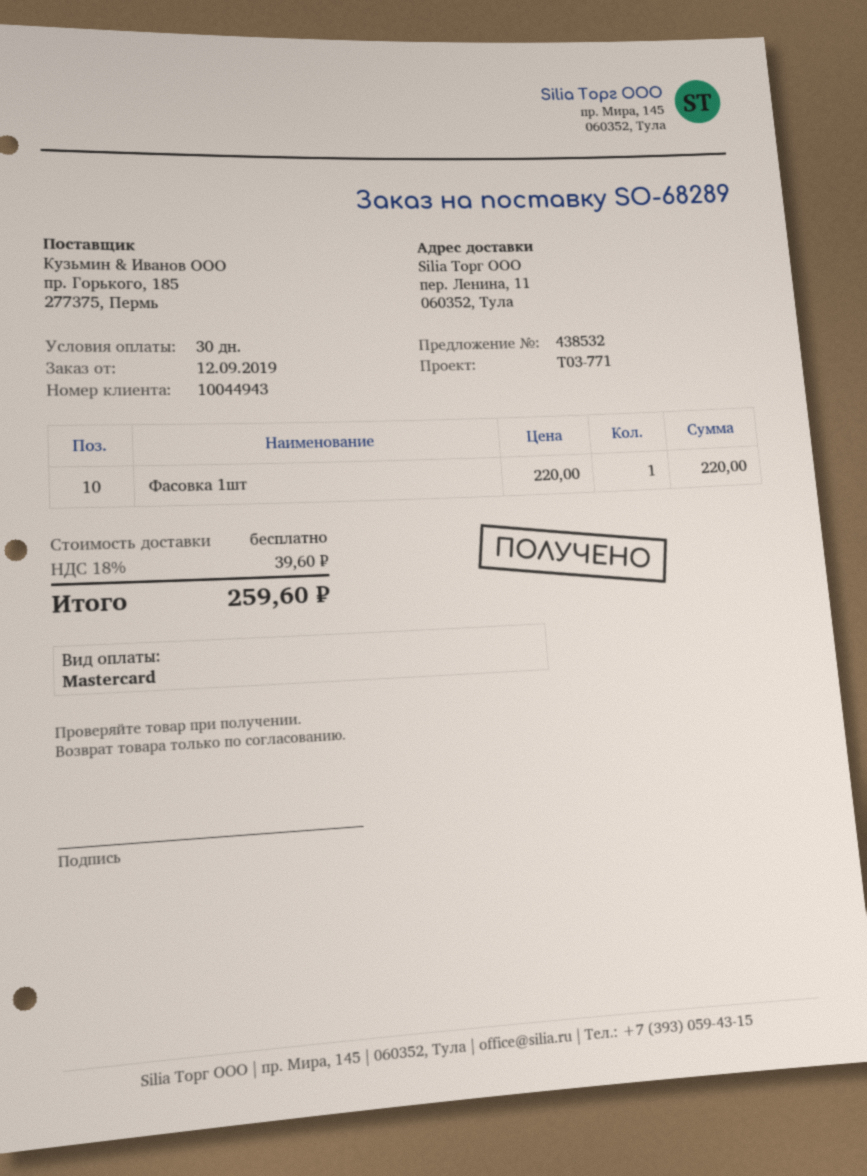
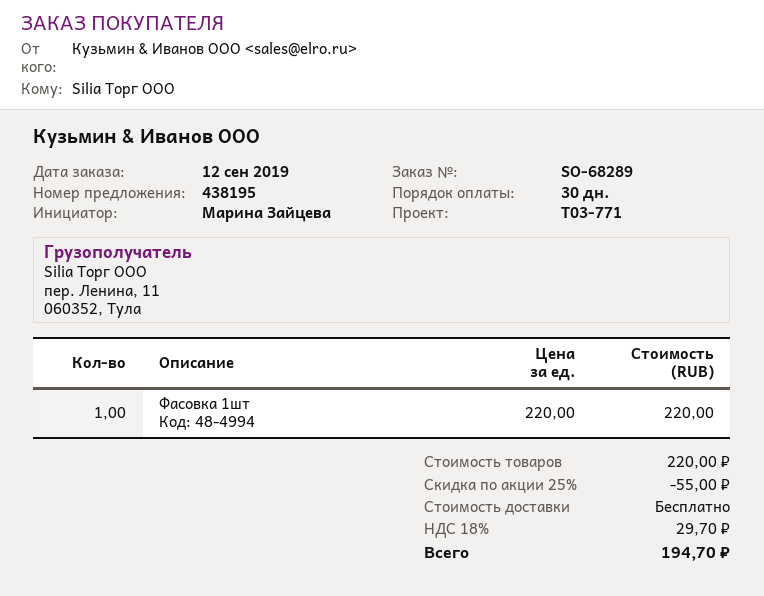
quote number: 438532 -> 438195
discount: none -> 25% = 55.00
tax: 18% = 39.60 -> 18% = 29.70
total: 259.60 -> 194.70

